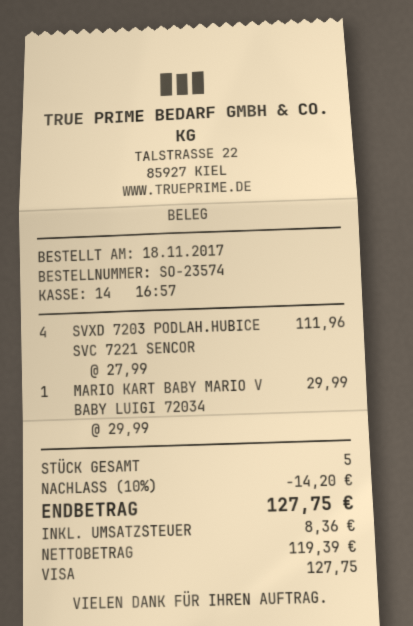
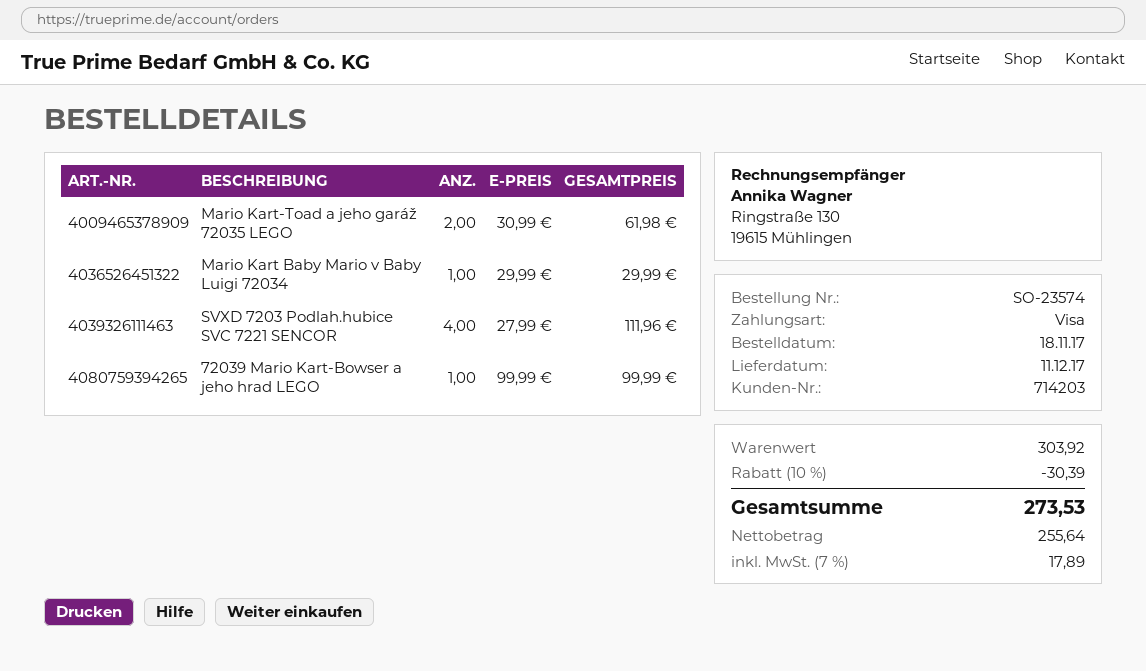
Mario Kart-Toad a jeho garáž 72035 LEGO: none -> 2 x 30.99 = 61.98
72039 Mario Kart-Bowser a jeho hrad LEGO: none -> 1 x 99.99 = 99.99
discount: 10% = 14.20 -> 10% = 30.39
net: 119.39 -> 255.64
tax: 8.36 -> 17.89
total: 127.75 -> 273.53

